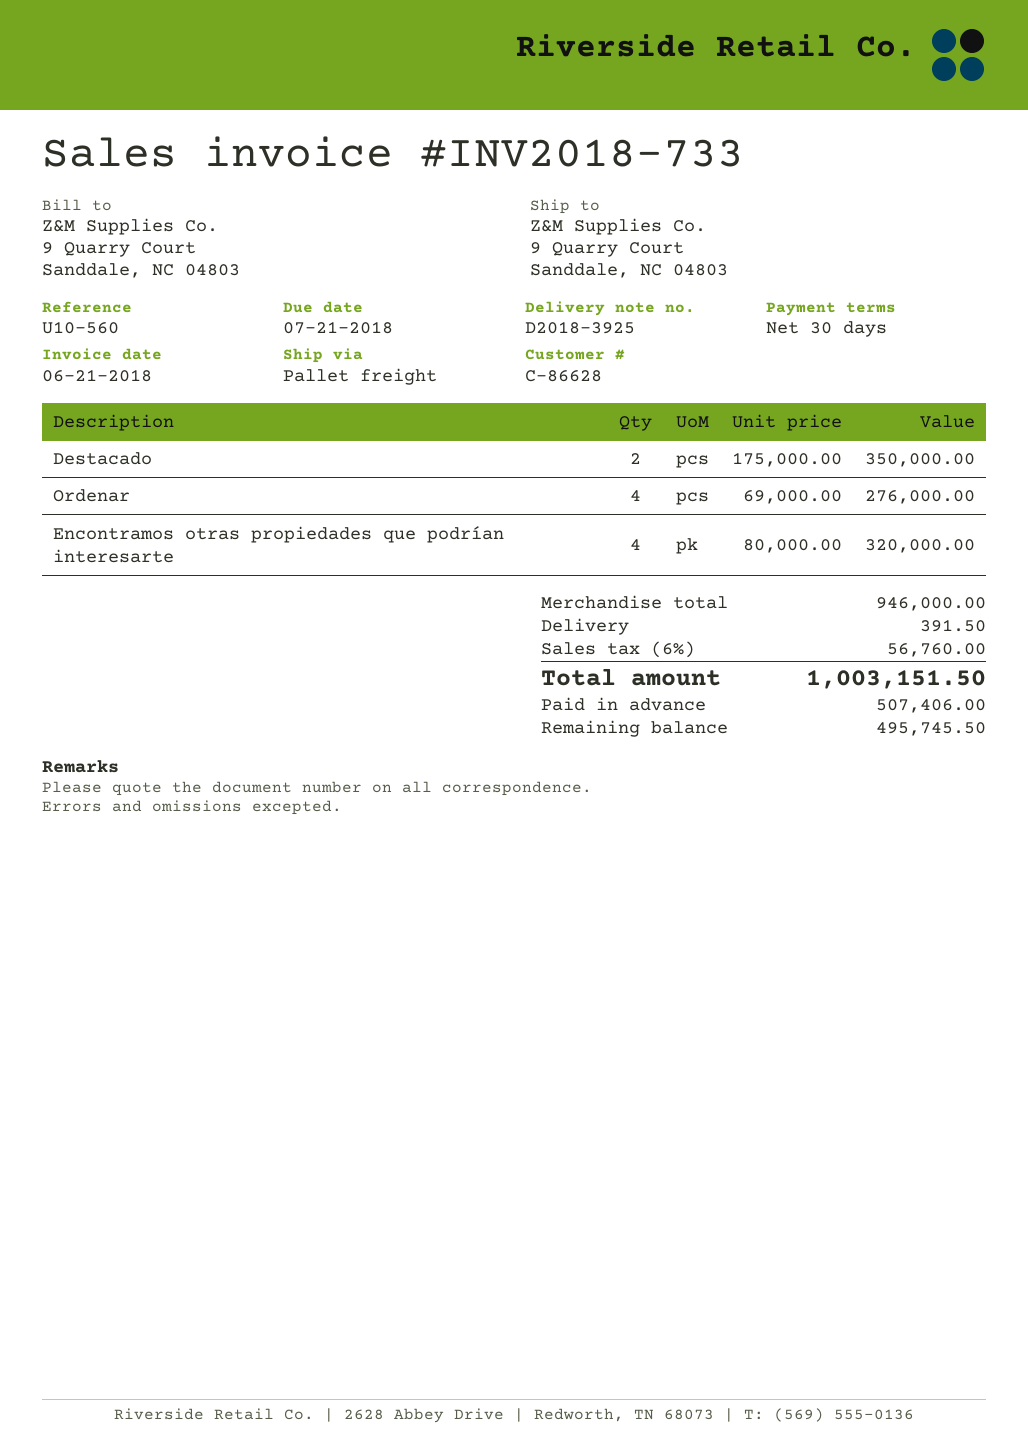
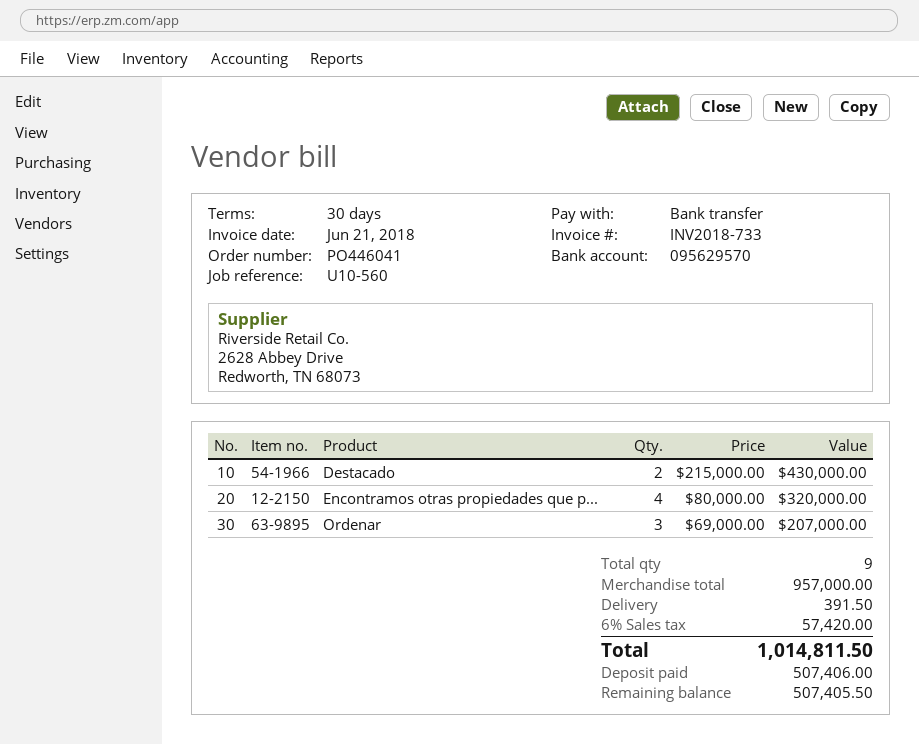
Destacado: 2 x 175000.00 = 350000.00 -> 2 x 215000.00 = 430000.00
Ordenar: 4 x 69000.00 = 276000.00 -> 3 x 69000.00 = 207000.00
subtotal: 946000.00 -> 957000.00
tax: 6% = 56760.00 -> 6% = 57420.00
total: 1003151.50 -> 1014811.50
balance: 495745.50 -> 507405.50

